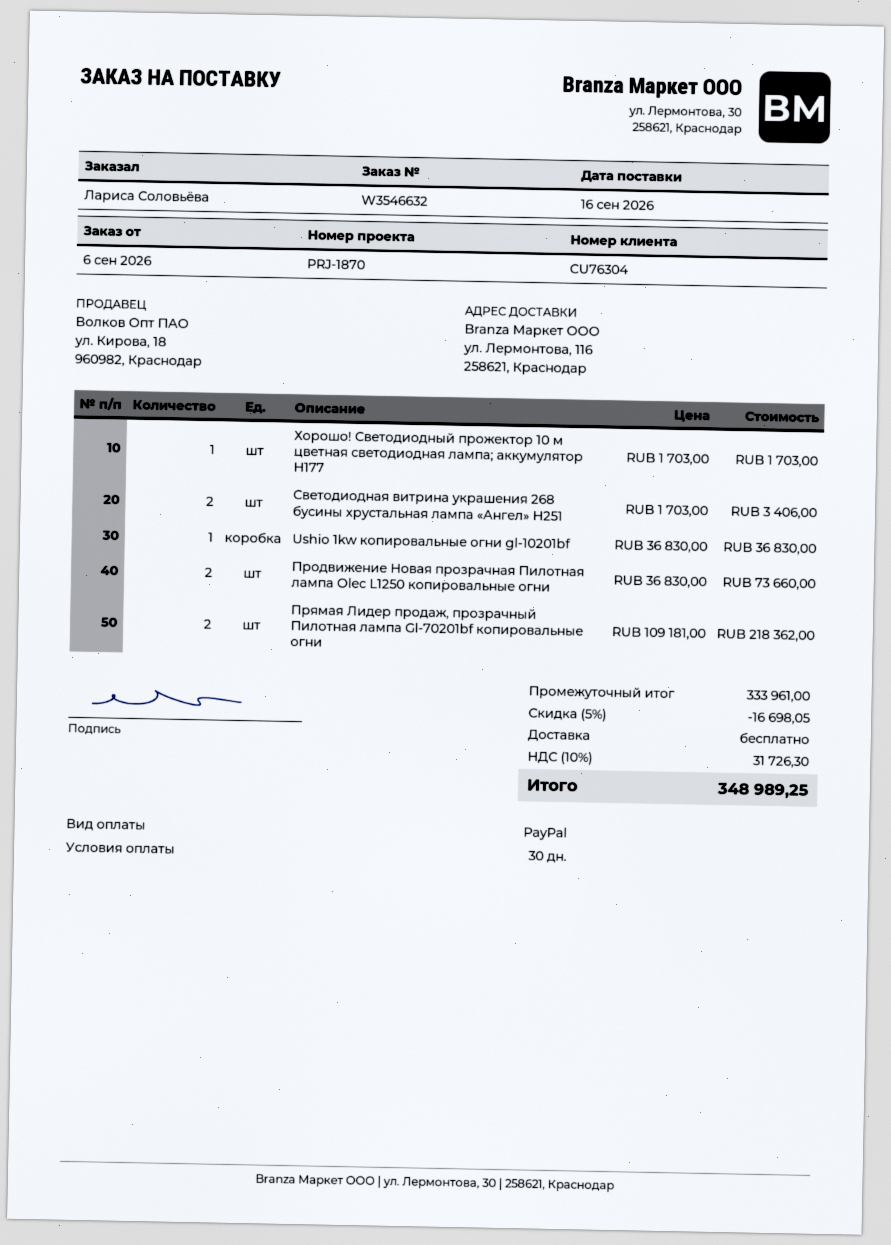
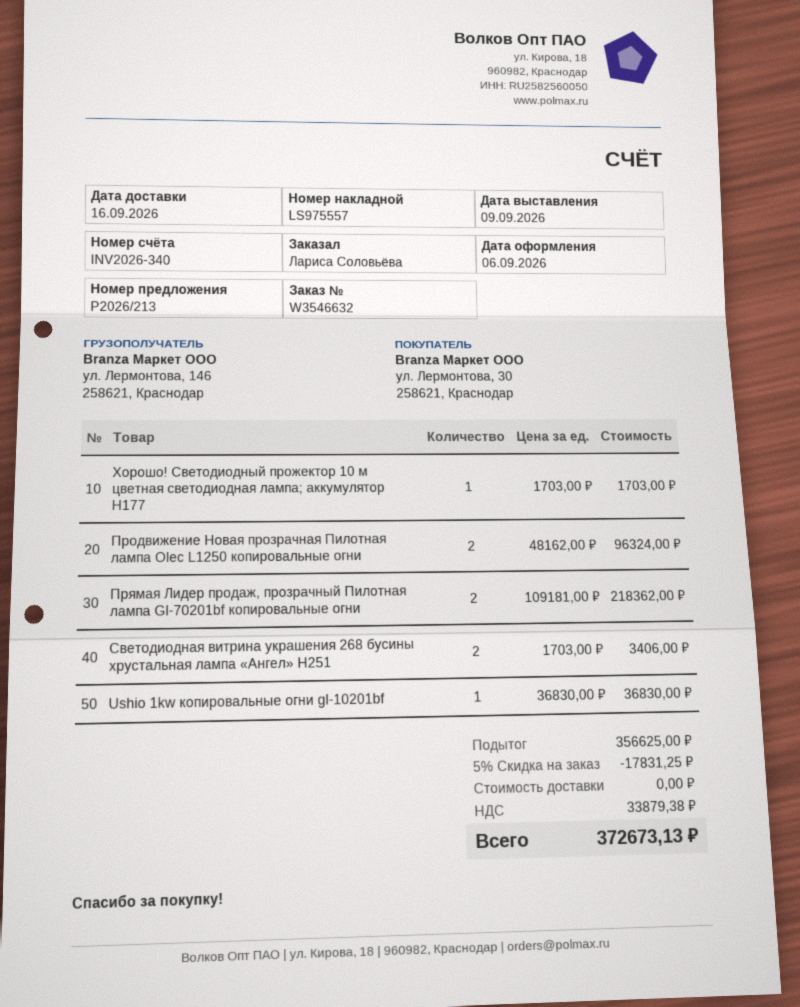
ship to: ул. Лермонтова, 116, 258621, Краснодар -> ул. Лермонтова, 146, 258621, Краснодар
Продвижение Новая прозрачная Пилотная лампа Olec L1250 копировальные огни: 2 x 36830.00 = 73660.00 -> 2 x 48162.00 = 96324.00
subtotal: 333961.00 -> 356625.00
discount: 5% = 16698.05 -> 5% = 17831.25
tax: 31726.30 -> 33879.38
total: 348989.25 -> 372673.13

